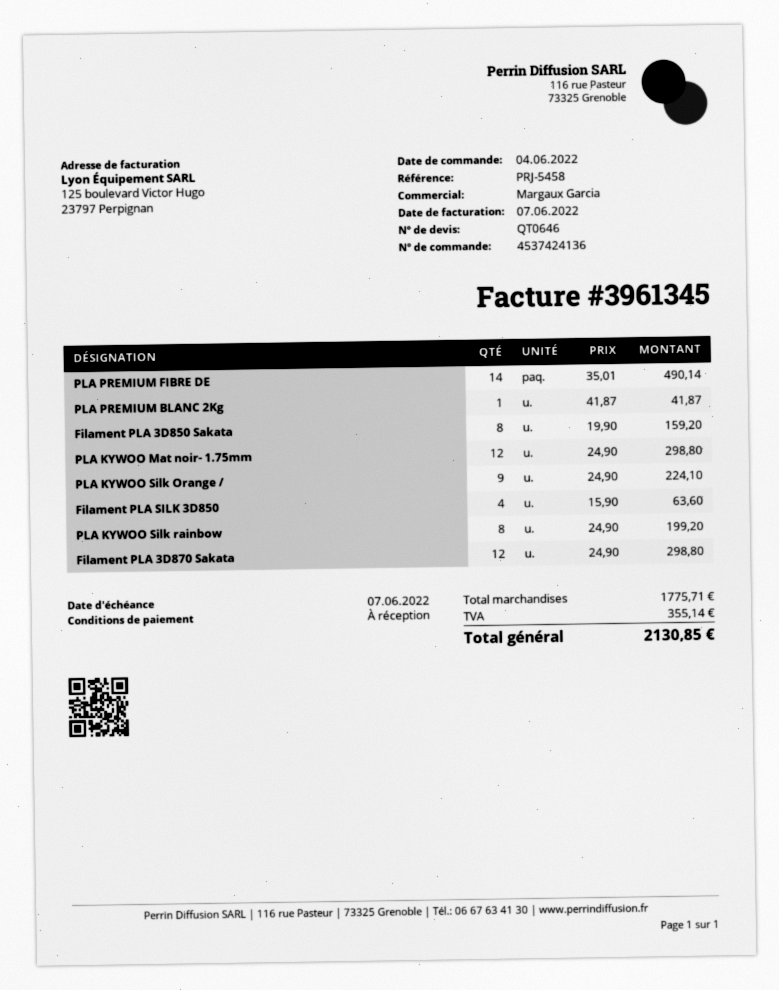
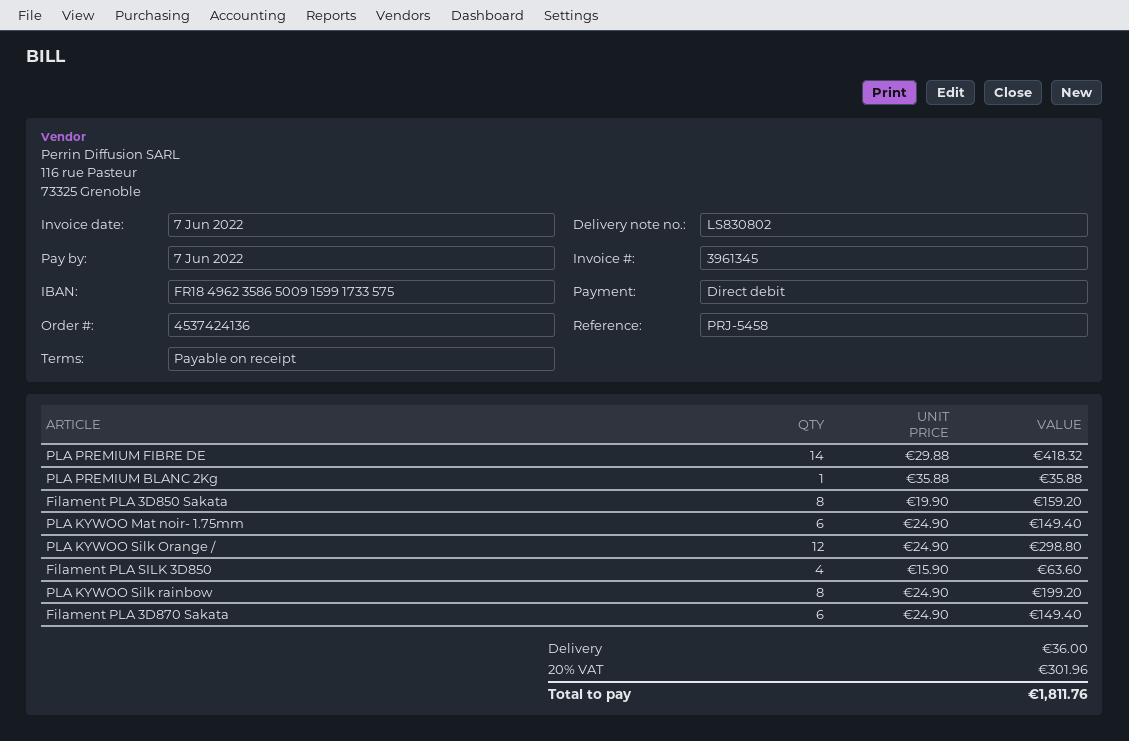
PLA PREMIUM FIBRE DE: 14 x 35.01 = 490.14 -> 14 x 29.88 = 418.32
PLA PREMIUM BLANC 2Kg: 1 x 41.87 = 41.87 -> 1 x 35.88 = 35.88
PLA KYWOO Mat noir- 1.75mm: 12 x 24.90 = 298.80 -> 6 x 24.90 = 149.40
PLA KYWOO Silk Orange /: 9 x 24.90 = 224.10 -> 12 x 24.90 = 298.80
Filament PLA 3D870 Sakata: 12 x 24.90 = 298.80 -> 6 x 24.90 = 149.40
shipping: none -> 36.00
tax: 355.14 -> 301.96
total: 2130.85 -> 1811.76

